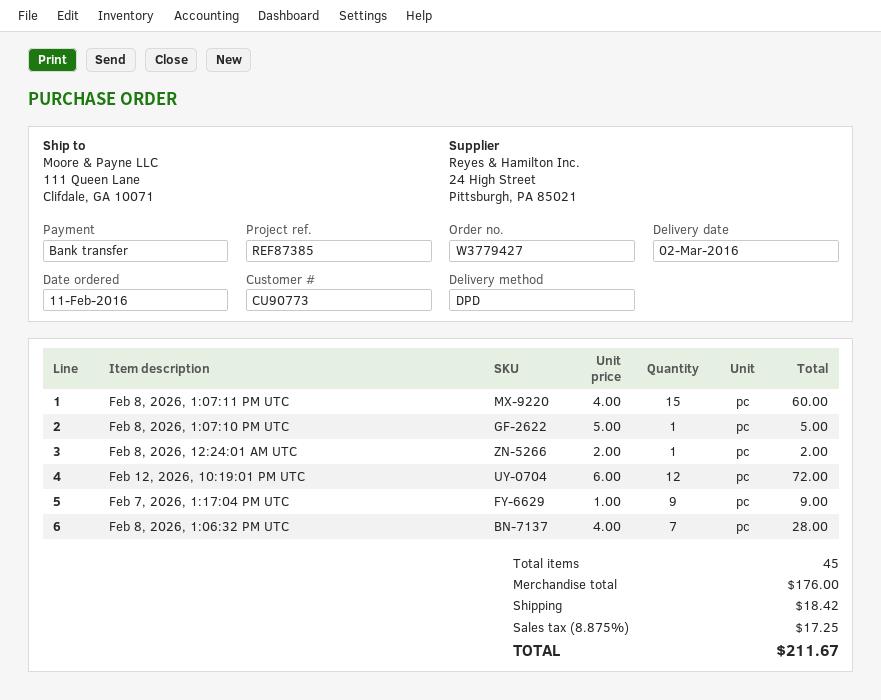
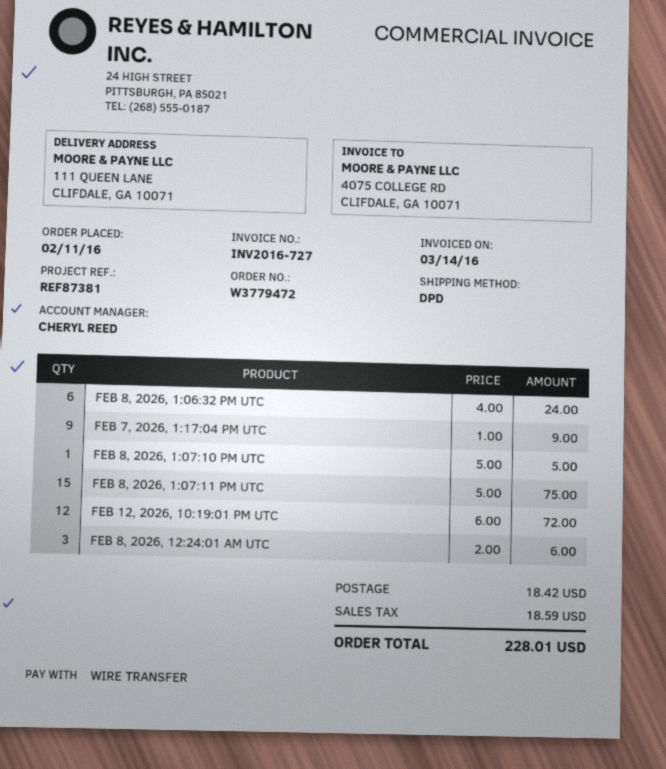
order number: W3779427 -> W3779472
reference: REF87385 -> REF87381
Feb 8, 2026, 1:07:11 PM UTC: 15 x 4.00 = 60.00 -> 15 x 5.00 = 75.00
Feb 8, 2026, 12:24:01 AM UTC: 1 x 2.00 = 2.00 -> 3 x 2.00 = 6.00
Feb 8, 2026, 1:06:32 PM UTC: 7 x 4.00 = 28.00 -> 6 x 4.00 = 24.00
tax: 17.25 -> 18.59
total: 211.67 -> 228.01

